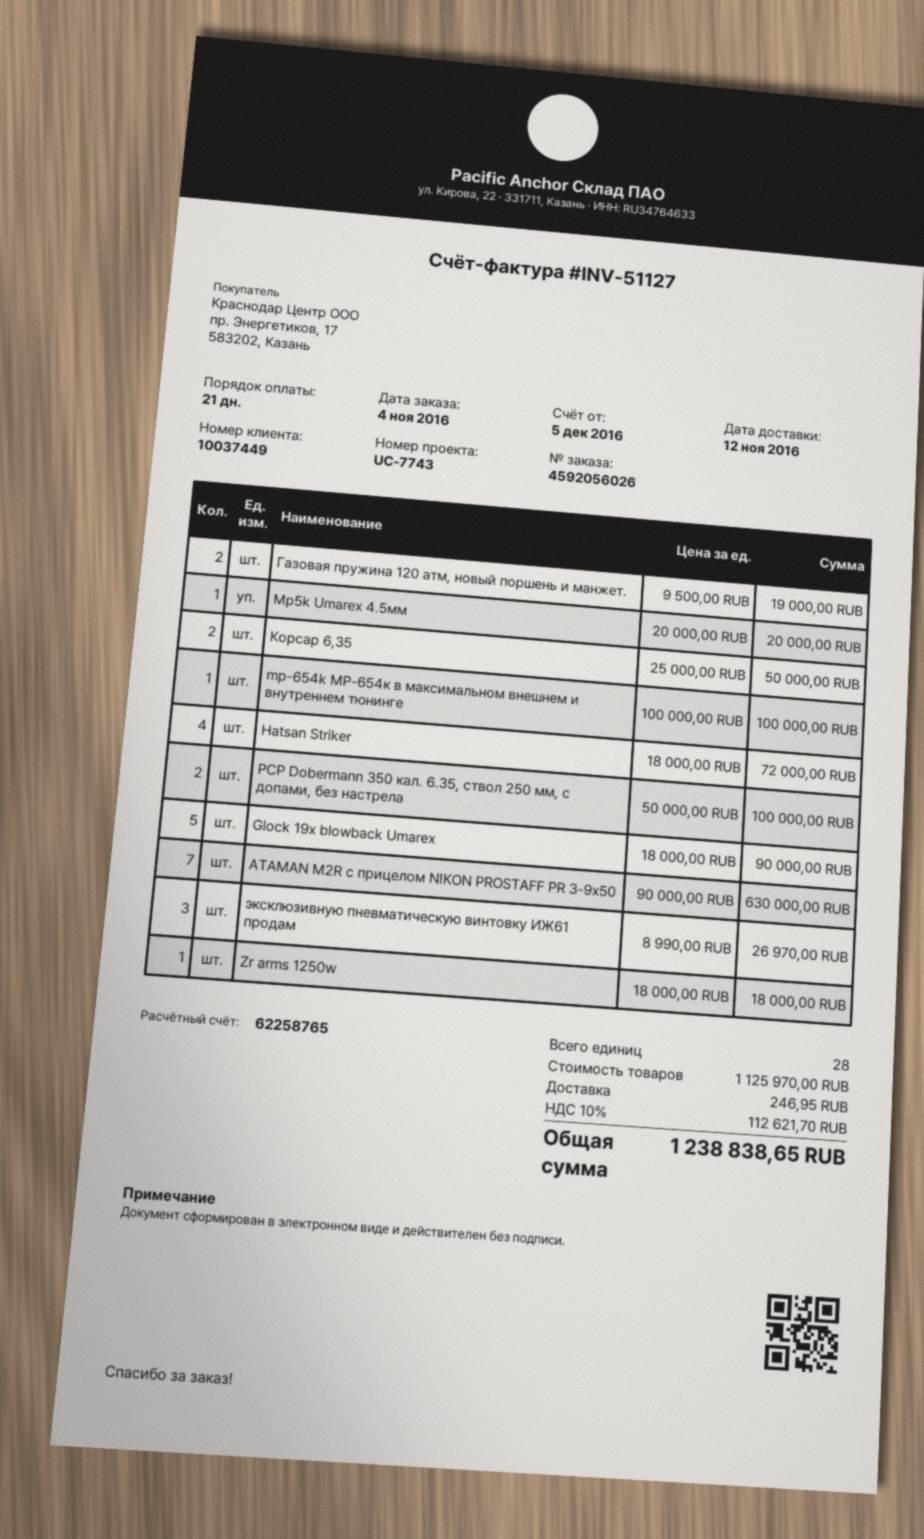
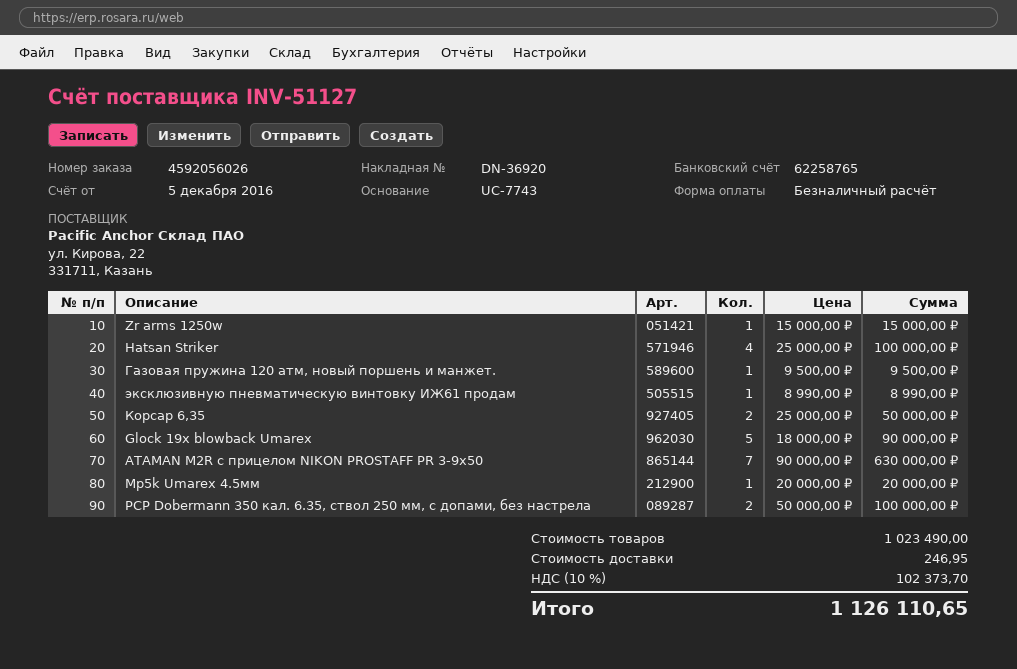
Газовая пружина 120 атм, новый поршень и манжет.: 2 x 9500.00 = 19000.00 -> 1 x 9500.00 = 9500.00
mp-654k МР-654к в максимальном внешнем и внутреннем тюнинге: 1 x 100000.00 = 100000.00 -> none
Hatsan Striker: 4 x 18000.00 = 72000.00 -> 4 x 25000.00 = 100000.00
эксклюзивную пневматическую винтовку ИЖ61 продам: 3 x 8990.00 = 26970.00 -> 1 x 8990.00 = 8990.00
Zr arms 1250w: 1 x 18000.00 = 18000.00 -> 1 x 15000.00 = 15000.00
subtotal: 1125970.00 -> 1023490.00
tax: 10% = 112621.70 -> 10% = 102373.70
total: 1238838.65 -> 1126110.65

